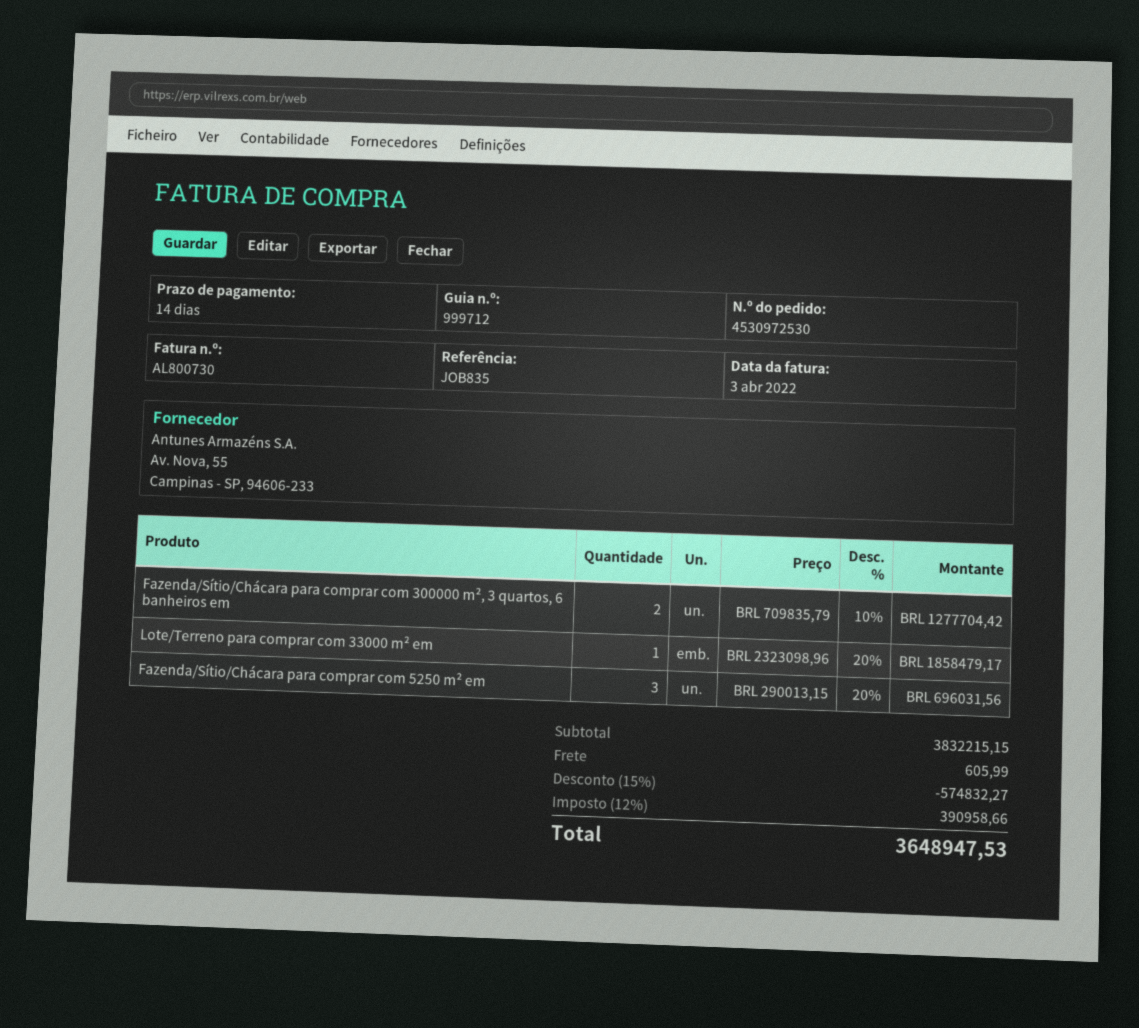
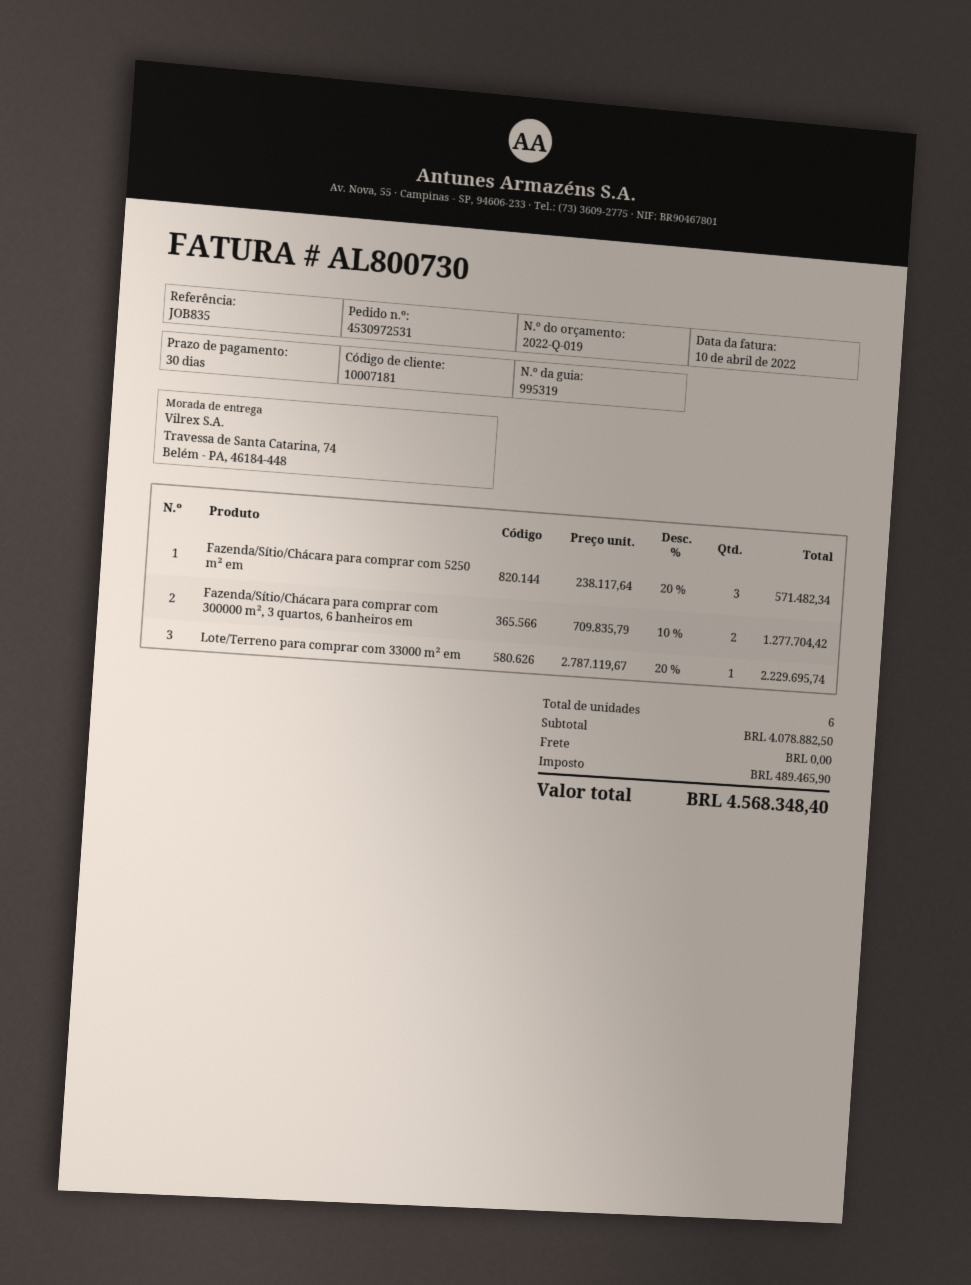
order number: 4530972530 -> 4530972531
delivery note number: 999712 -> 995319
invoice date: 2022-04-03 -> 2022-04-10
payment terms: 14 days -> 30 days
Lote/Terreno para comprar com 33000 m² em: 1 x 2323098.96 - 20% = 1858479.17 -> 1 x 2787119.67 - 20% = 2229695.74
Fazenda/Sítio/Chácara para comprar com 5250 m² em: 3 x 290013.15 - 20% = 696031.56 -> 3 x 238117.64 - 20% = 571482.34
subtotal: 3832215.15 -> 4078882.50
discount: 15% = 574832.27 -> none
shipping: 605.99 -> 0.00
tax: 390958.66 -> 489465.90
total: 3648947.53 -> 4568348.40

